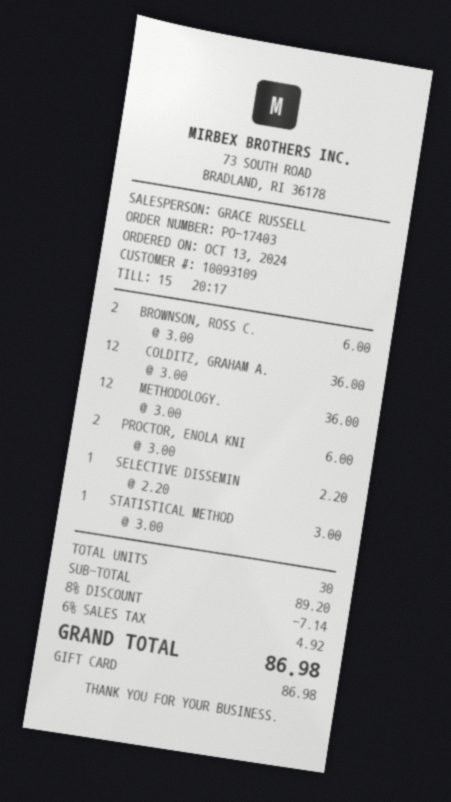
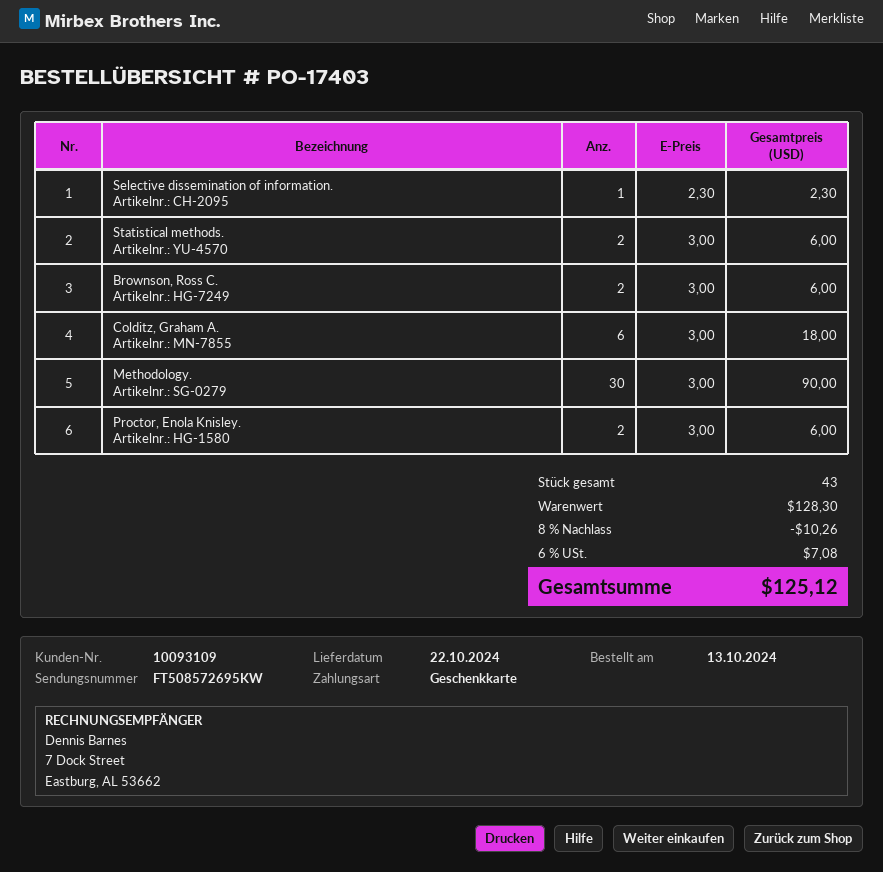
COLDITZ, GRAHAM A.: 12 x 3.00 = 36.00 -> 6 x 3.00 = 18.00
METHODOLOGY.: 12 x 3.00 = 36.00 -> 30 x 3.00 = 90.00
SELECTIVE DISSEMIN: 1 x 2.20 = 2.20 -> 1 x 2.30 = 2.30
STATISTICAL METHOD: 1 x 3.00 = 3.00 -> 2 x 3.00 = 6.00
total quantity: 30 -> 43
subtotal: 89.20 -> 128.30
discount: 8% = 7.14 -> 8% = 10.26
tax: 6% = 4.92 -> 6% = 7.08
total: 86.98 -> 125.12

